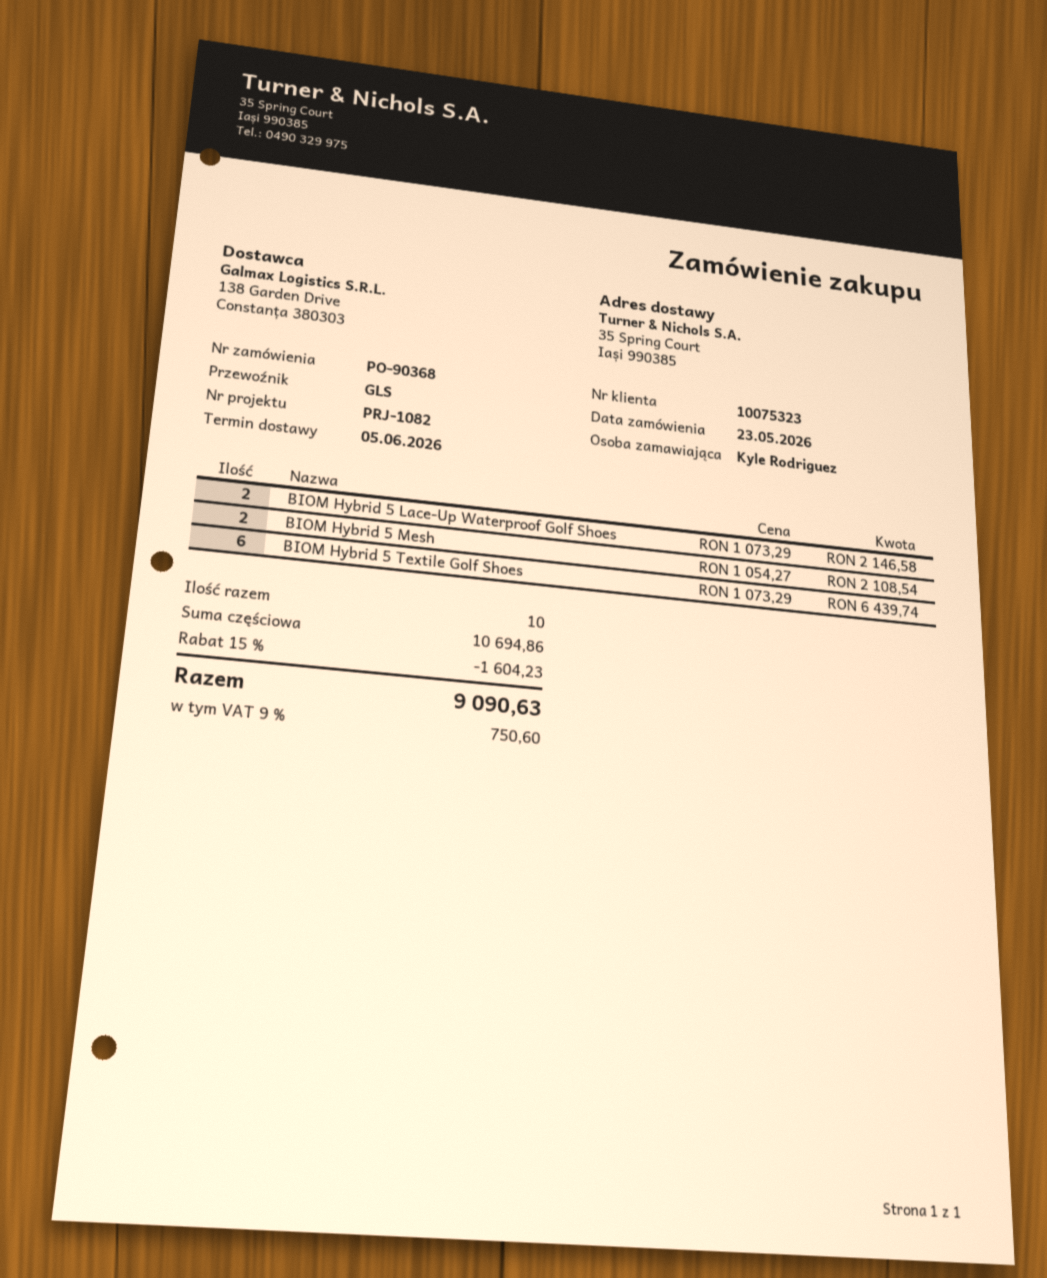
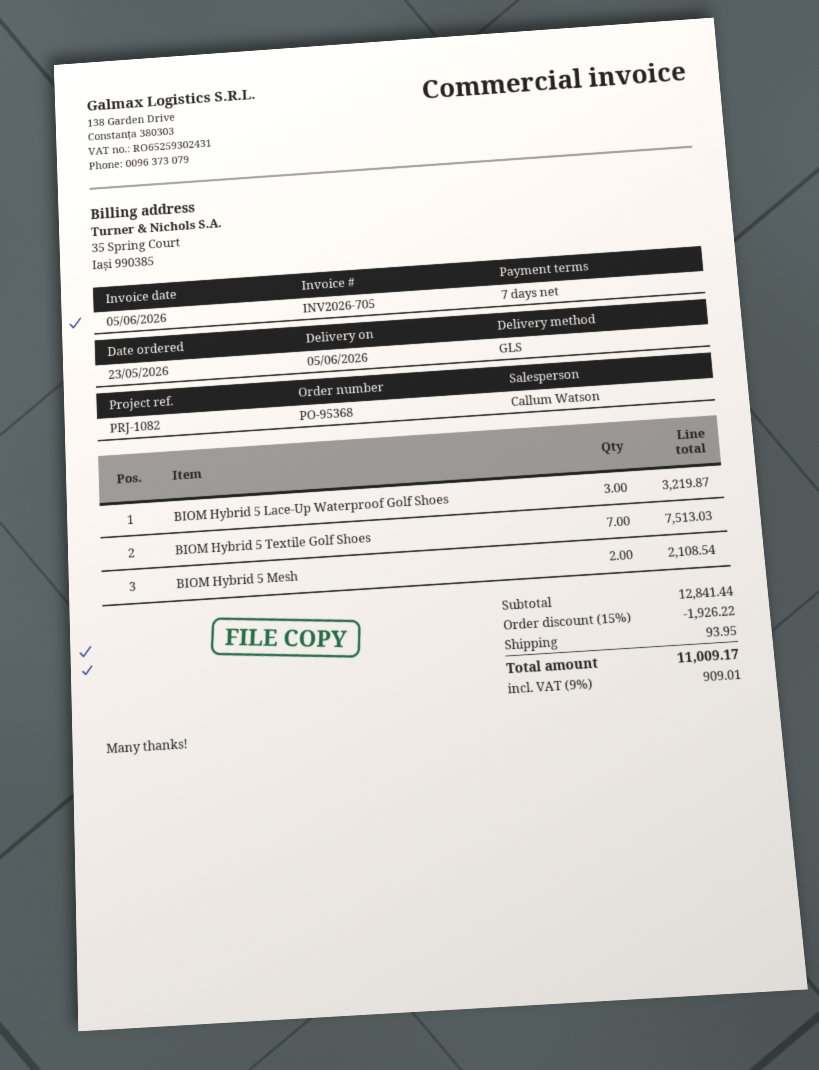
order number: PO-90368 -> PO-95368
BIOM Hybrid 5 Lace-Up Waterproof Golf Shoes: 2 for 2146.58 -> 3 for 3219.87
BIOM Hybrid 5 Textile Golf Shoes: 6 for 6439.74 -> 7 for 7513.03
subtotal: 10694.86 -> 12841.44
discount: 15% = 1604.23 -> 15% = 1926.22
shipping: none -> 93.95
tax: 9% = 750.60 -> 9% = 909.01
total: 9090.63 -> 11009.17

